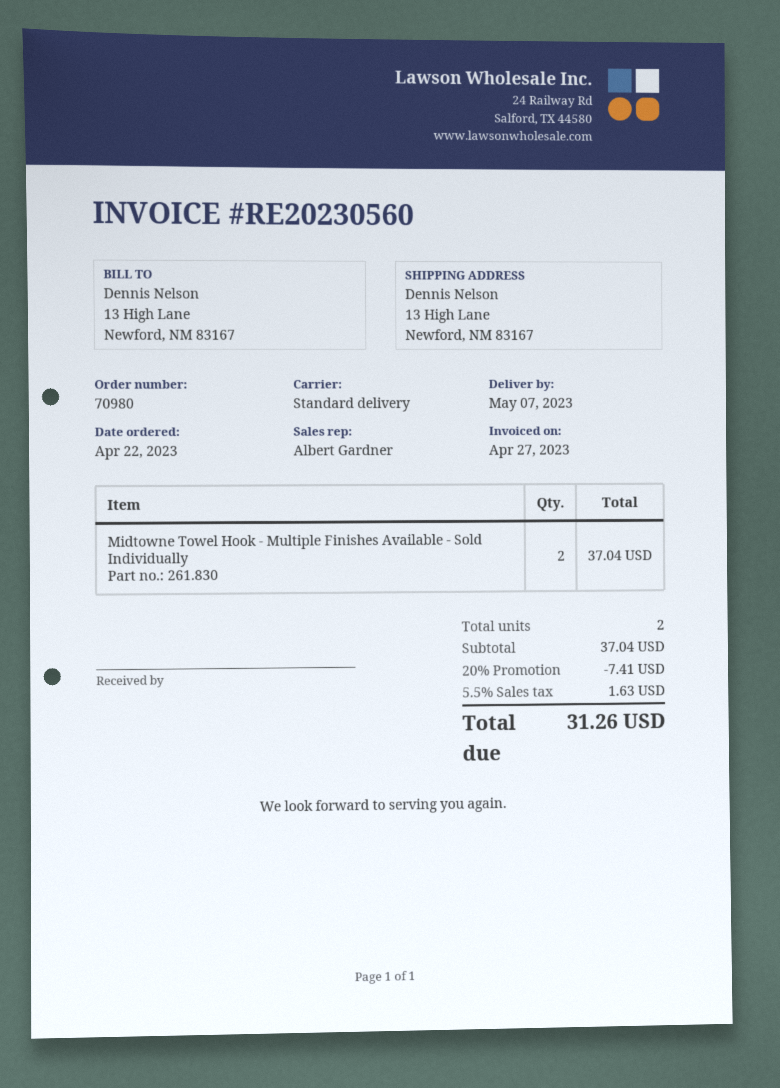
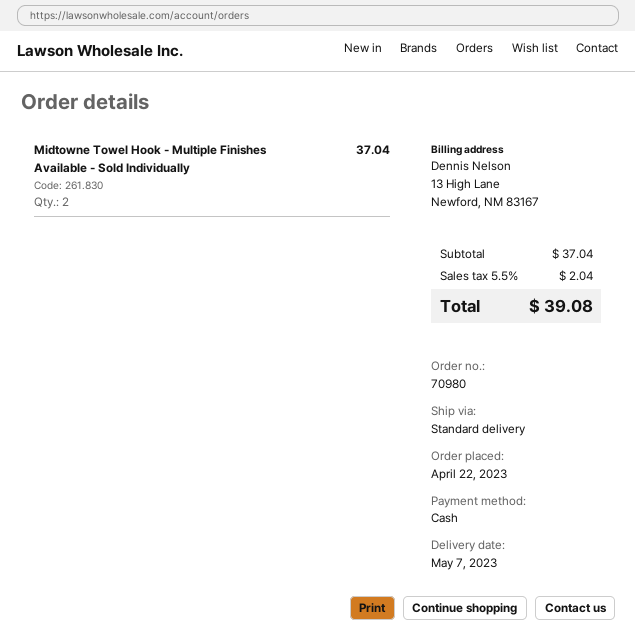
discount: 20% = 7.41 -> none
tax: 5.5% = 1.63 -> 5.5% = 2.04
total: 31.26 -> 39.08

